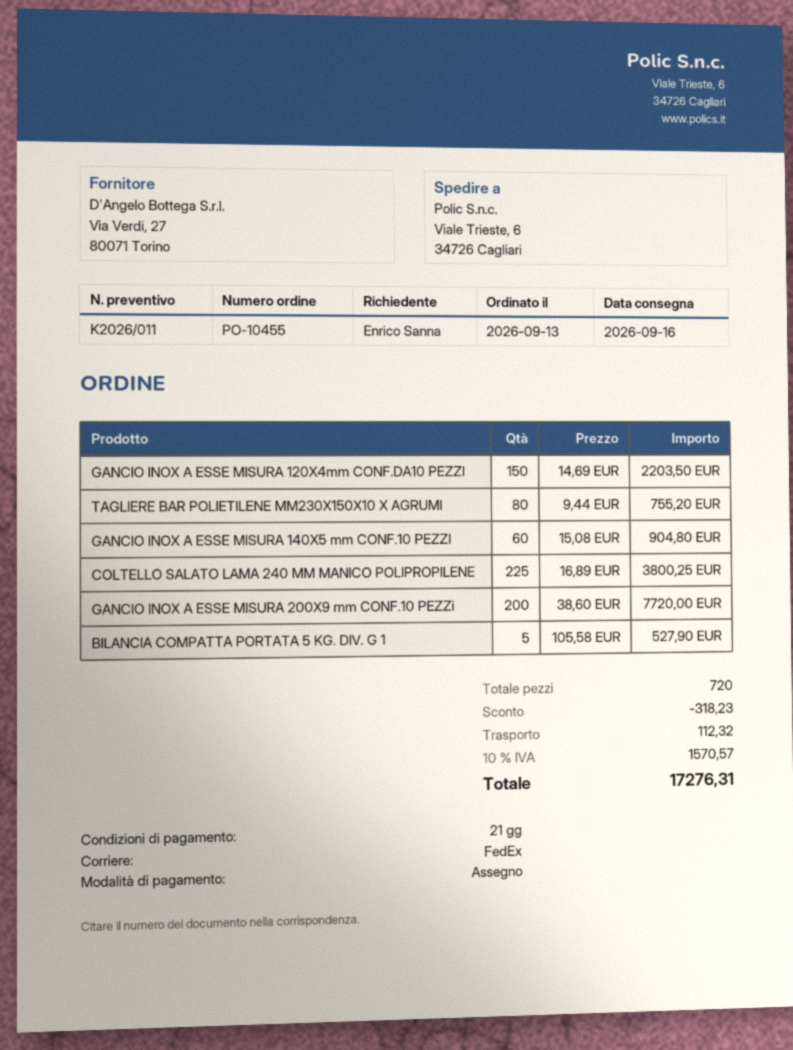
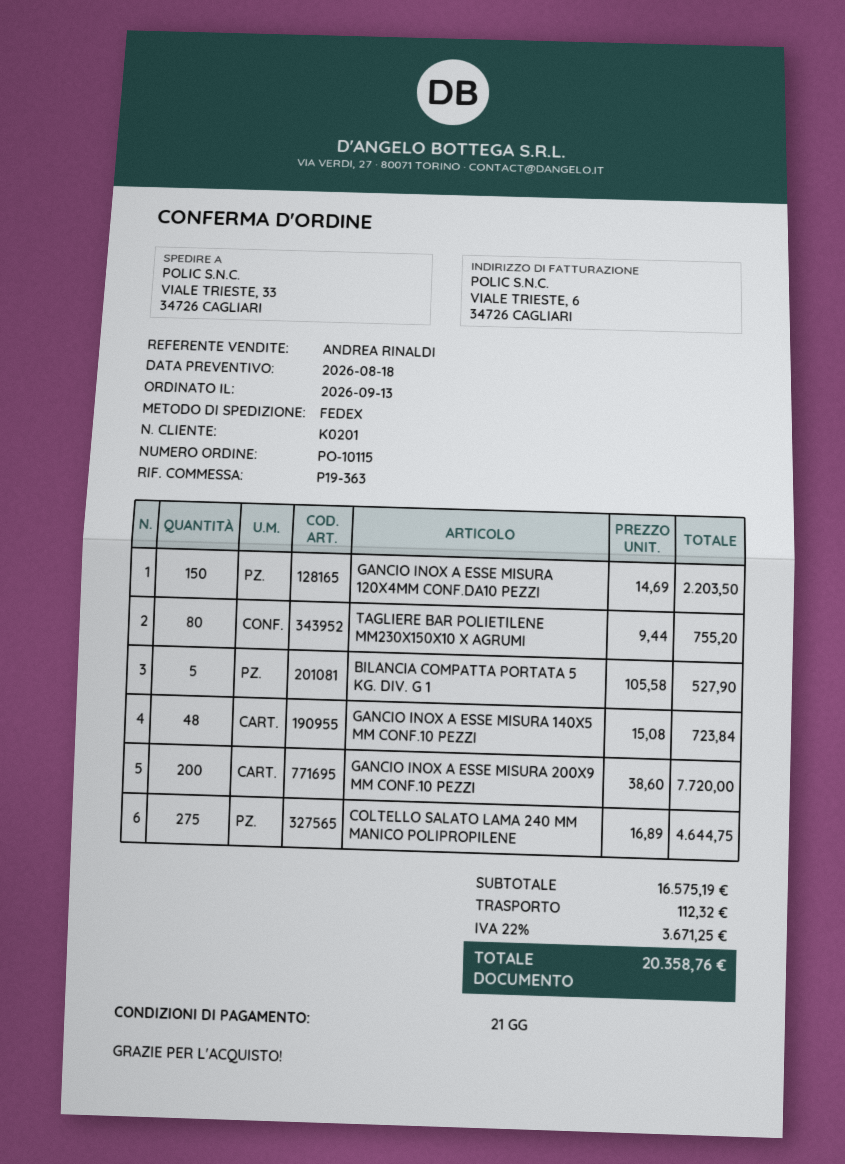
order number: PO-10455 -> PO-10115
ship to: Viale Trieste, 6, 34726 Cagliari -> VIALE TRIESTE, 33, 34726 CAGLIARI
GANCIO INOX A ESSE MISURA 140X5 mm CONF.10 PEZZI: 60 x 15.08 = 904.80 -> 48 x 15.08 = 723.84
COLTELLO SALATO LAMA 240 MM MANICO POLIPROPILENE: 225 x 16.89 = 3800.25 -> 275 x 16.89 = 4644.75
discount: 318.23 -> none
tax: 10% = 1570.57 -> 22% = 3671.25
total: 17276.31 -> 20358.76

